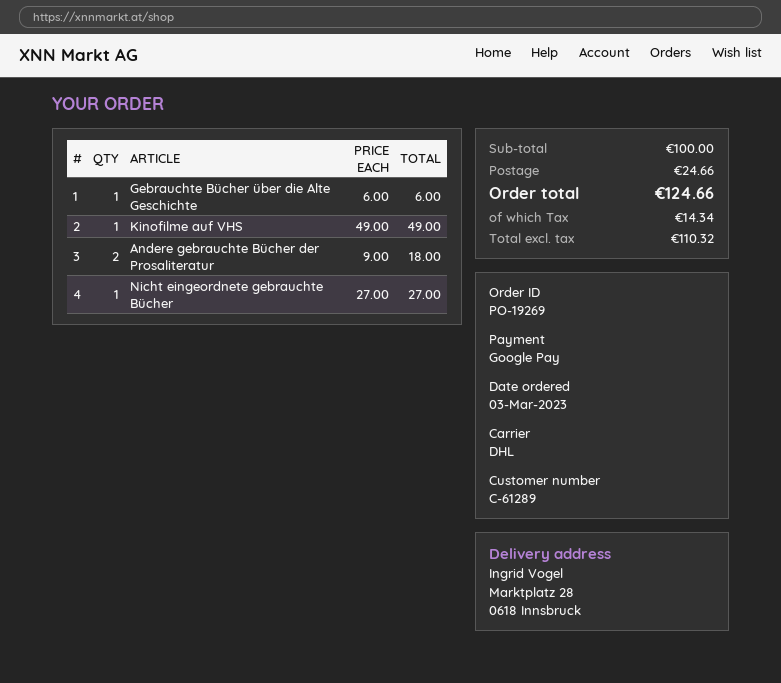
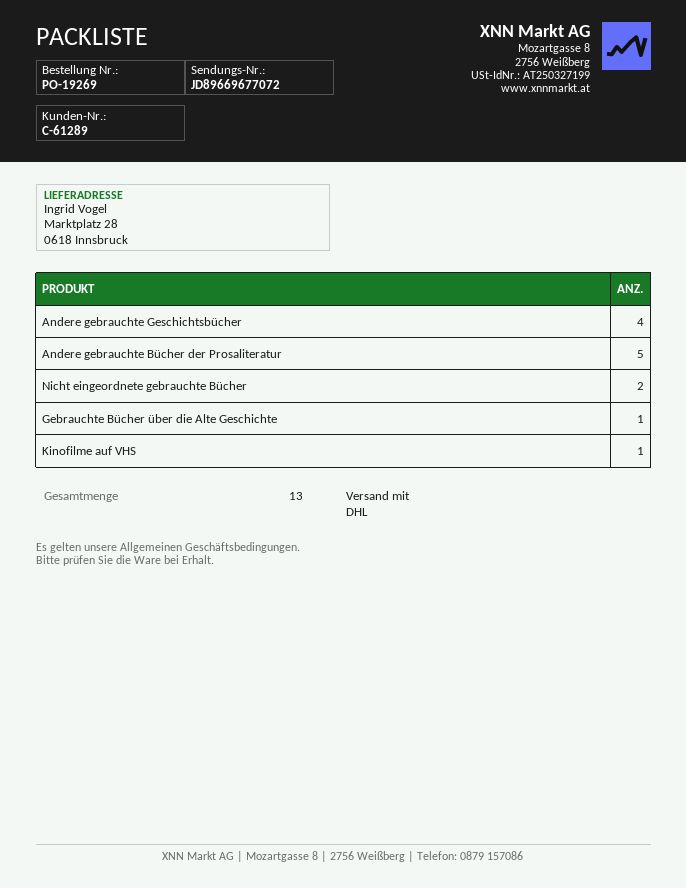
Andere gebrauchte Bücher der Prosaliteratur: 2 -> 5
Nicht eingeordnete gebrauchte Bücher: 1 -> 2
Andere gebrauchte Geschichtsbücher: none -> 4

